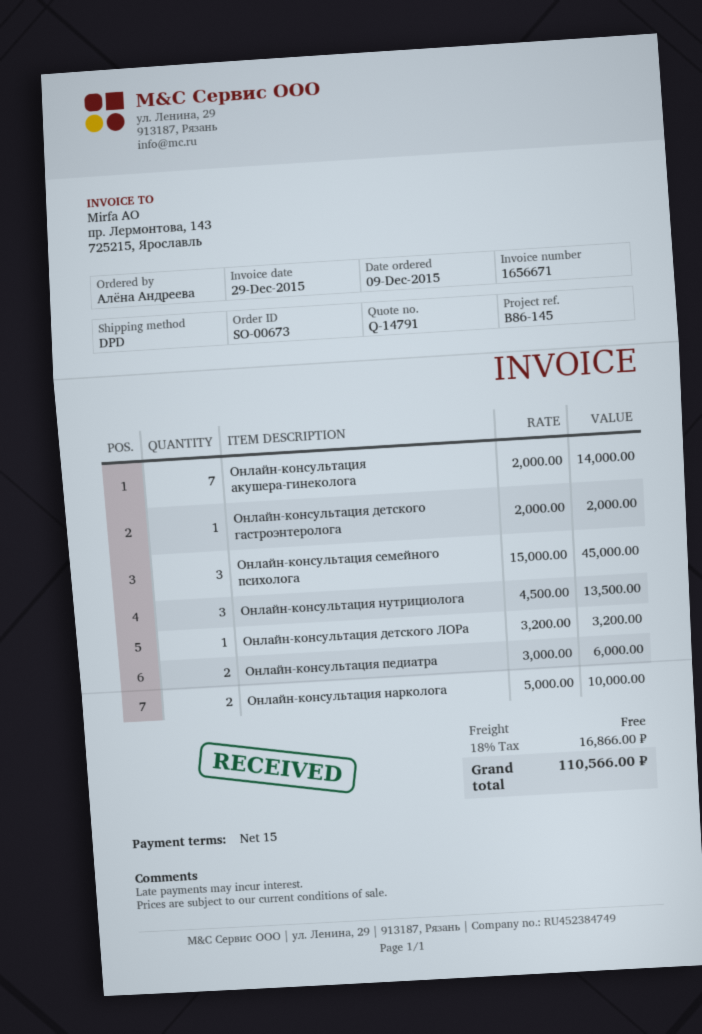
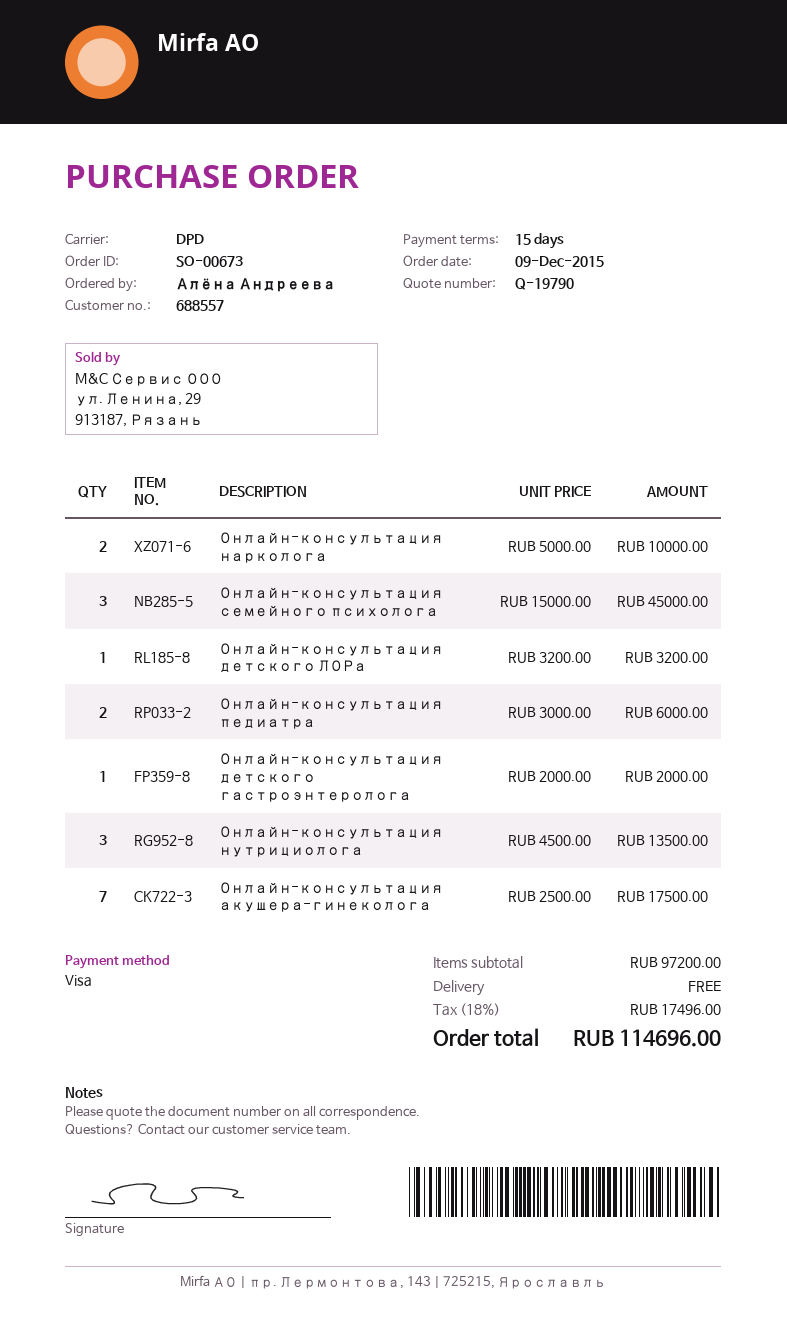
quote number: Q-14791 -> Q-19790
Онлайн-консультация акушера-гинеколога: 7 x 2000.00 = 14000.00 -> 7 x 2500.00 = 17500.00
tax: 18% = 16866.00 -> 18% = 17496.00
total: 110566.00 -> 114696.00

